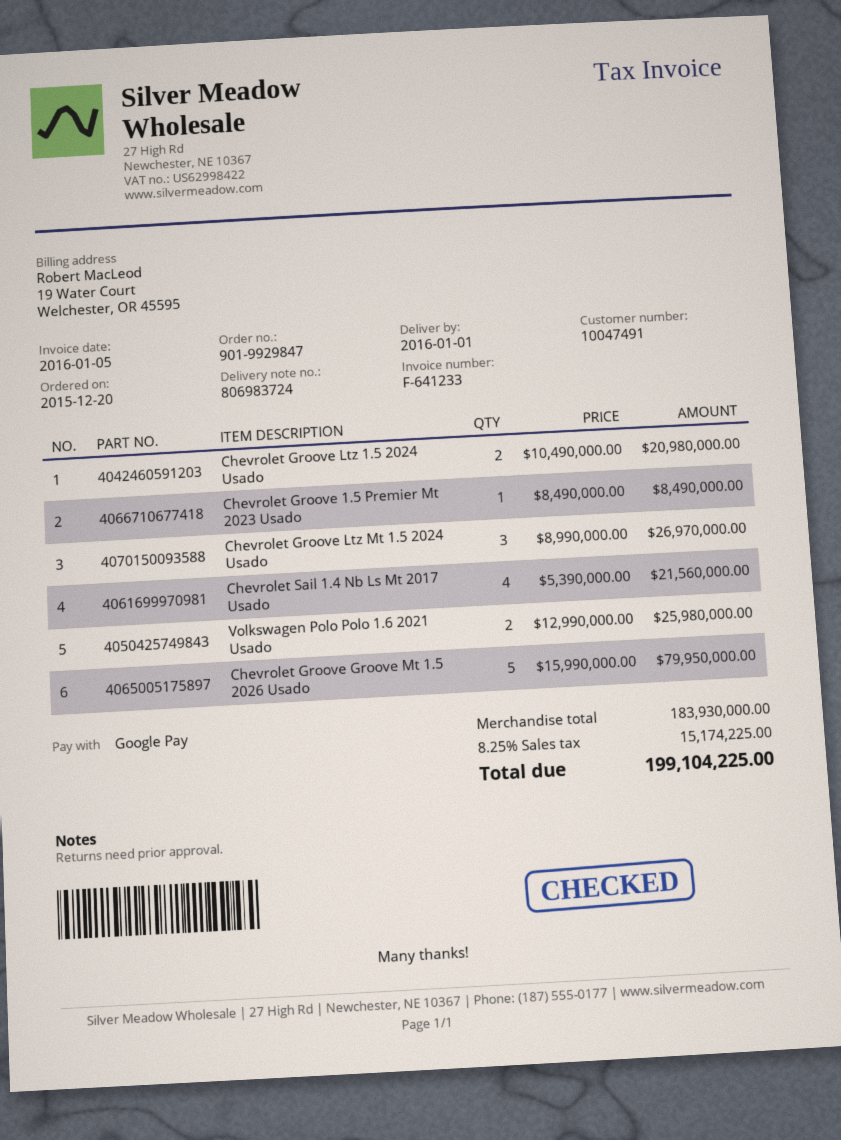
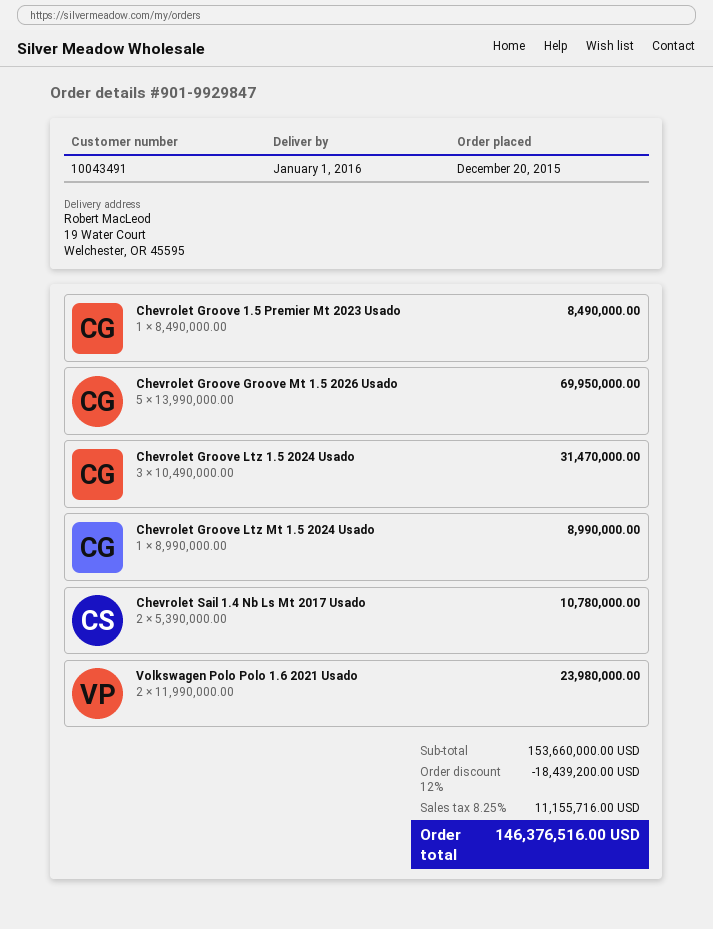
customer number: 10047491 -> 10043491
Chevrolet Groove Ltz 1.5 2024 Usado: 2 x 10490000.00 = 20980000.00 -> 3 x 10490000.00 = 31470000.00
Chevrolet Groove Ltz Mt 1.5 2024 Usado: 3 x 8990000.00 = 26970000.00 -> 1 x 8990000.00 = 8990000.00
Chevrolet Sail 1.4 Nb Ls Mt 2017 Usado: 4 x 5390000.00 = 21560000.00 -> 2 x 5390000.00 = 10780000.00
Volkswagen Polo Polo 1.6 2021 Usado: 2 x 12990000.00 = 25980000.00 -> 2 x 11990000.00 = 23980000.00
Chevrolet Groove Groove Mt 1.5 2026 Usado: 5 x 15990000.00 = 79950000.00 -> 5 x 13990000.00 = 69950000.00
subtotal: 183930000.00 -> 153660000.00
discount: none -> 12% = 18439200.00
tax: 8.25% = 15174225.00 -> 8.25% = 11155716.00
total: 199104225.00 -> 146376516.00

